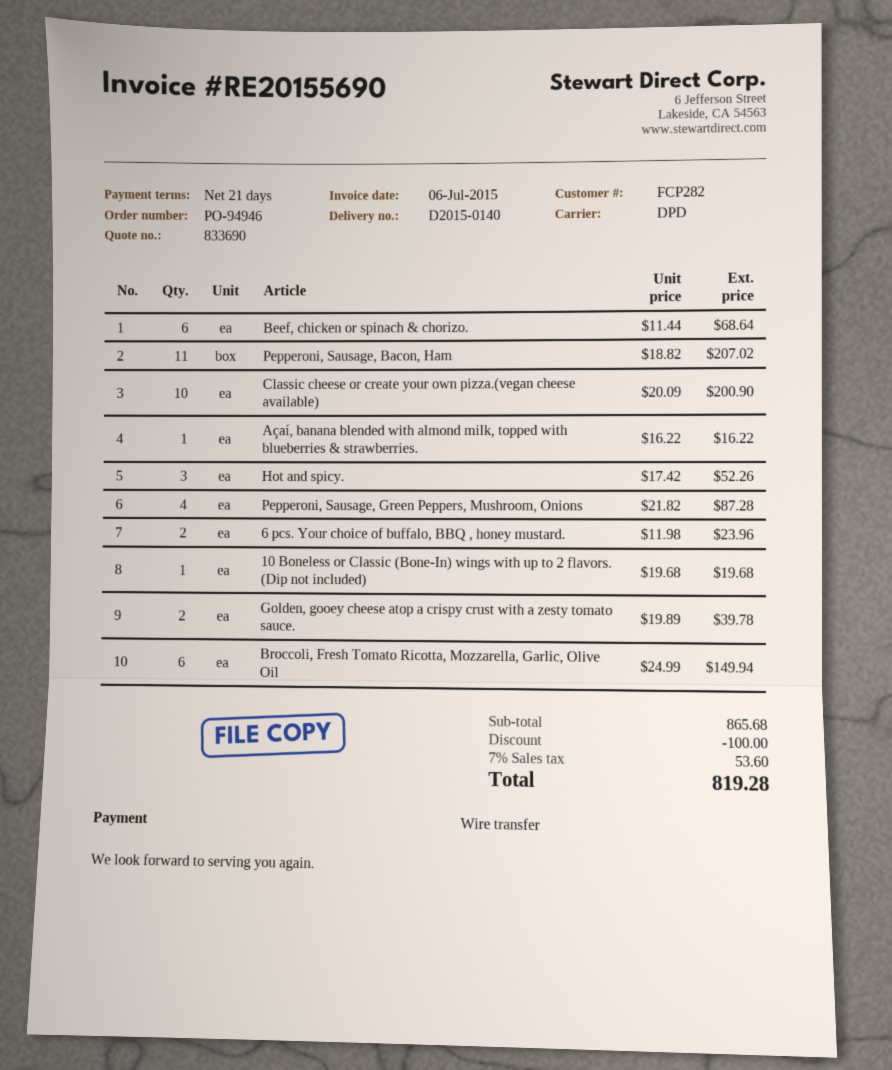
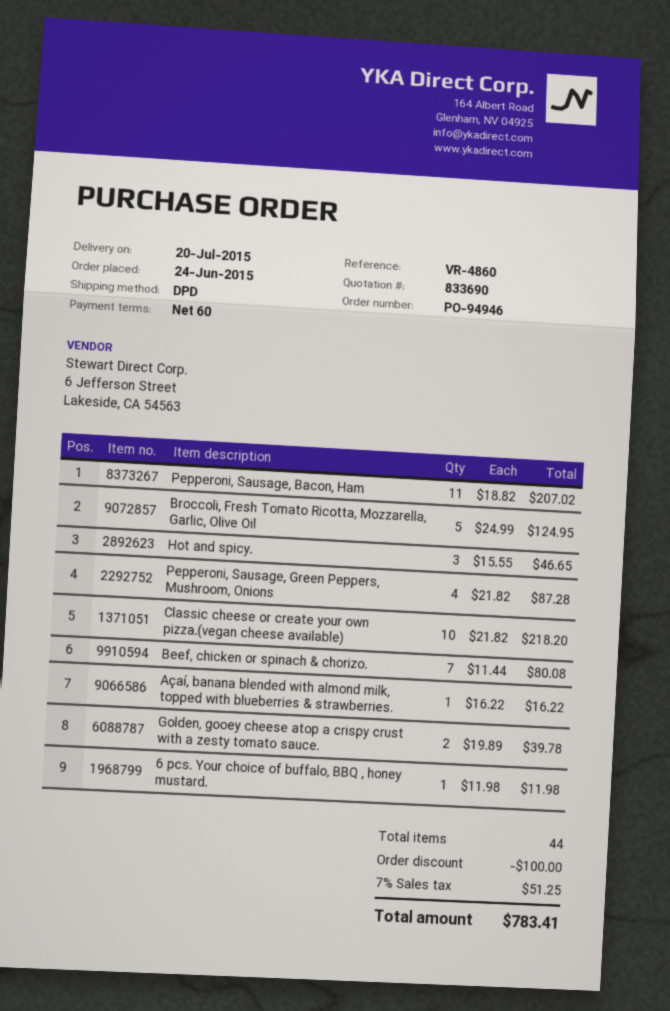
payment terms: 21 days -> 60 days
Beef, chicken or spinach & chorizo.: 6 x 11.44 = 68.64 -> 7 x 11.44 = 80.08
Classic cheese or create your own pizza.(vegan cheese available): 10 x 20.09 = 200.90 -> 10 x 21.82 = 218.20
Hot and spicy.: 3 x 17.42 = 52.26 -> 3 x 15.55 = 46.65
6 pcs. Your choice of buffalo, BBQ , honey mustard.: 2 x 11.98 = 23.96 -> 1 x 11.98 = 11.98
10 Boneless or Classic (Bone-In) wings with up to 2 flavors. (Dip not included): 1 x 19.68 = 19.68 -> none
Broccoli, Fresh Tomato Ricotta, Mozzarella, Garlic, Olive Oil: 6 x 24.99 = 149.94 -> 5 x 24.99 = 124.95
tax: 7% = 53.60 -> 7% = 51.25
total: 819.28 -> 783.41

